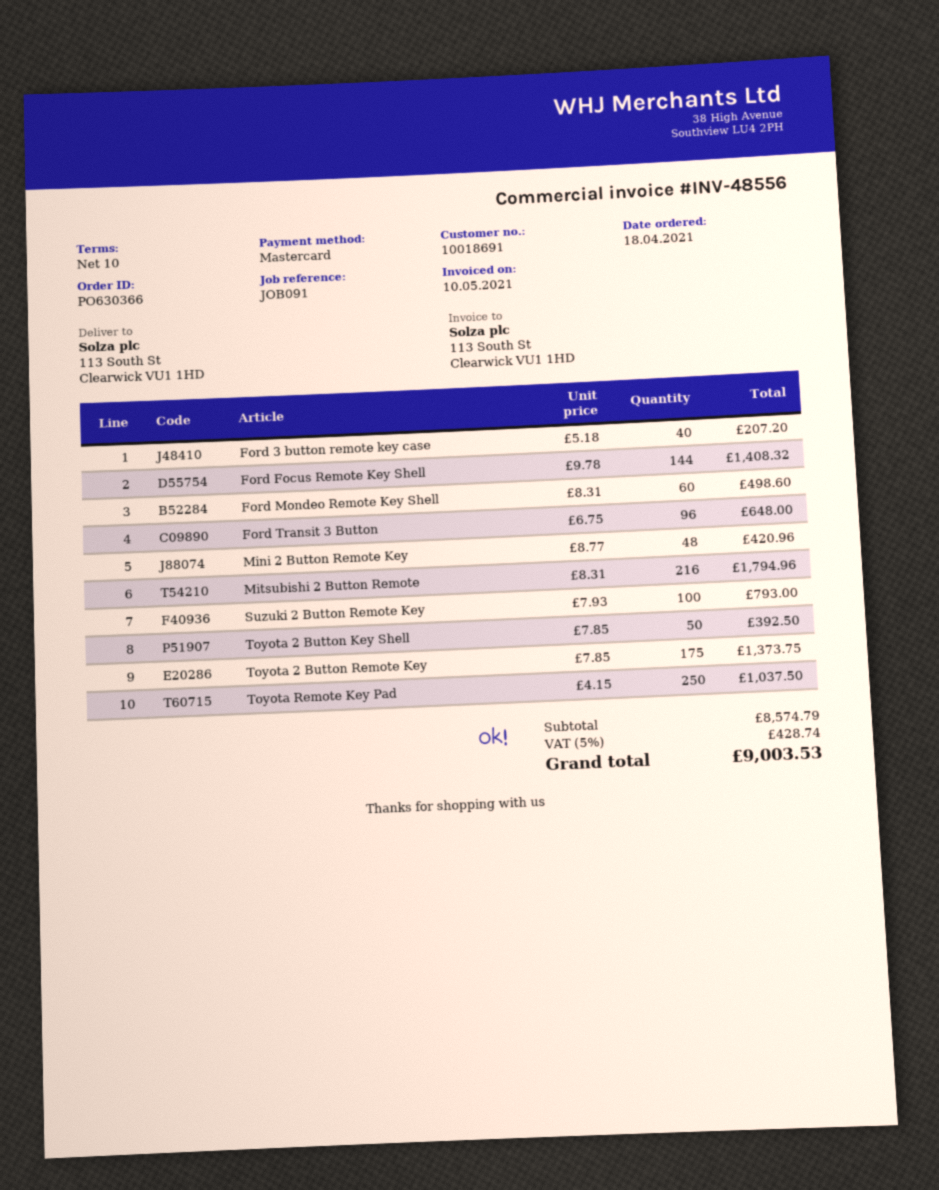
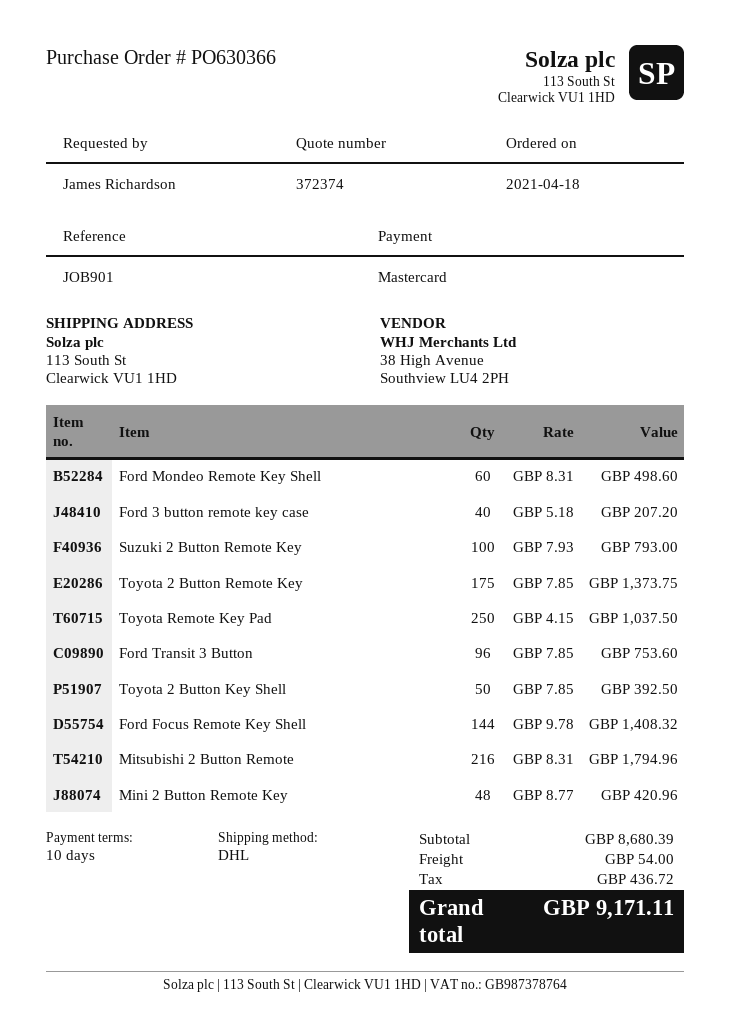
reference: JOB091 -> JOB901
Ford Transit 3 Button: 96 x 6.75 = 648.00 -> 96 x 7.85 = 753.60
subtotal: 8574.79 -> 8680.39
shipping: none -> 54.00
tax: 428.74 -> 436.72
total: 9003.53 -> 9171.11

